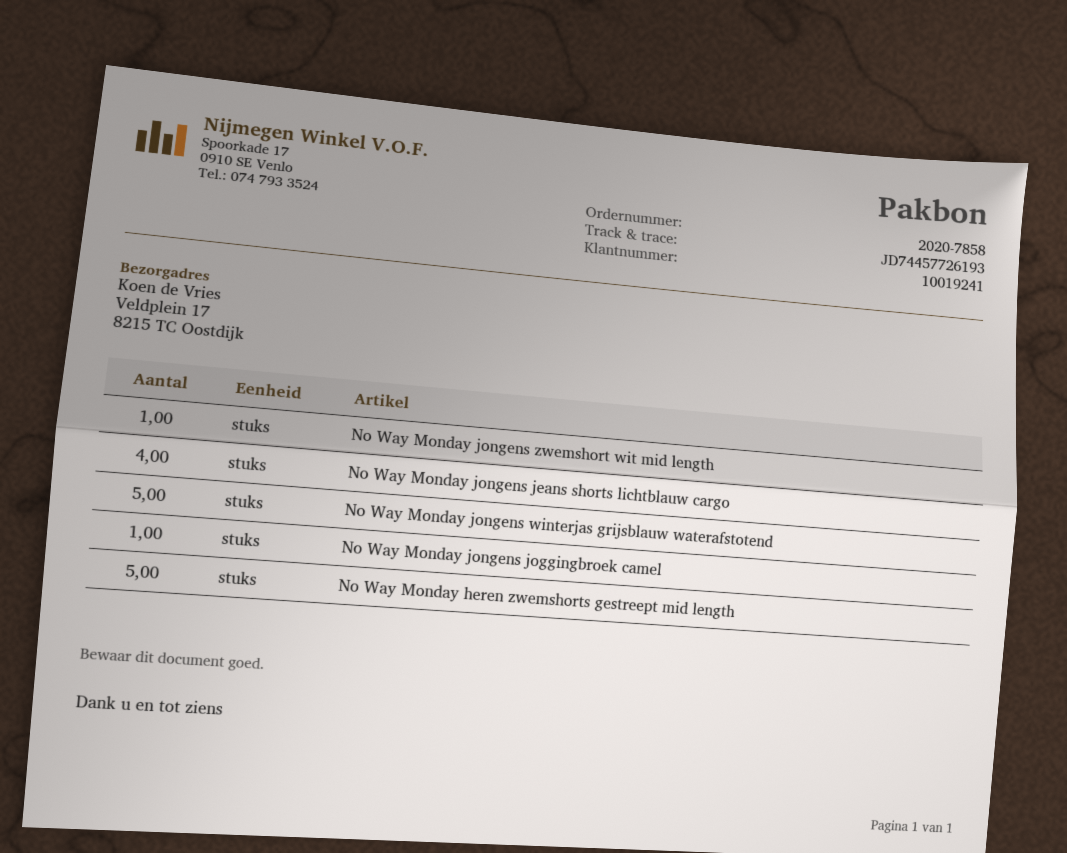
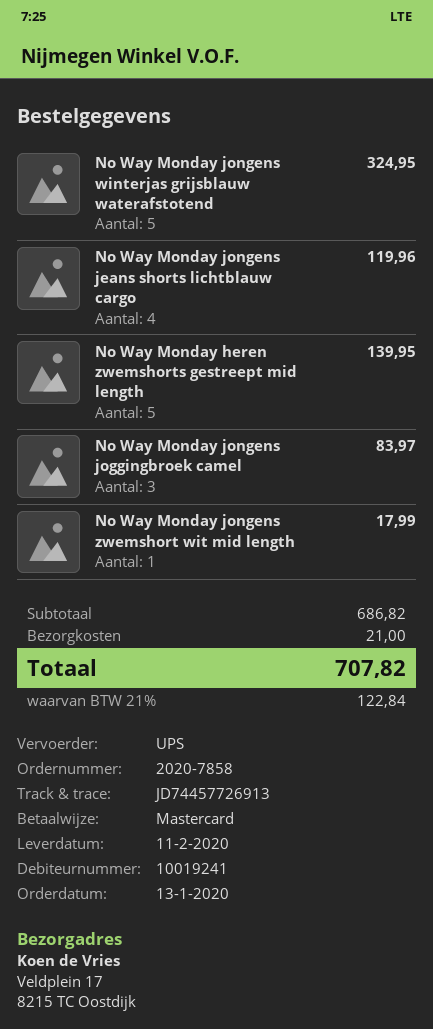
tracking number: JD74457726193 -> JD74457726913
No Way Monday jongens joggingbroek camel: 1 -> 3

